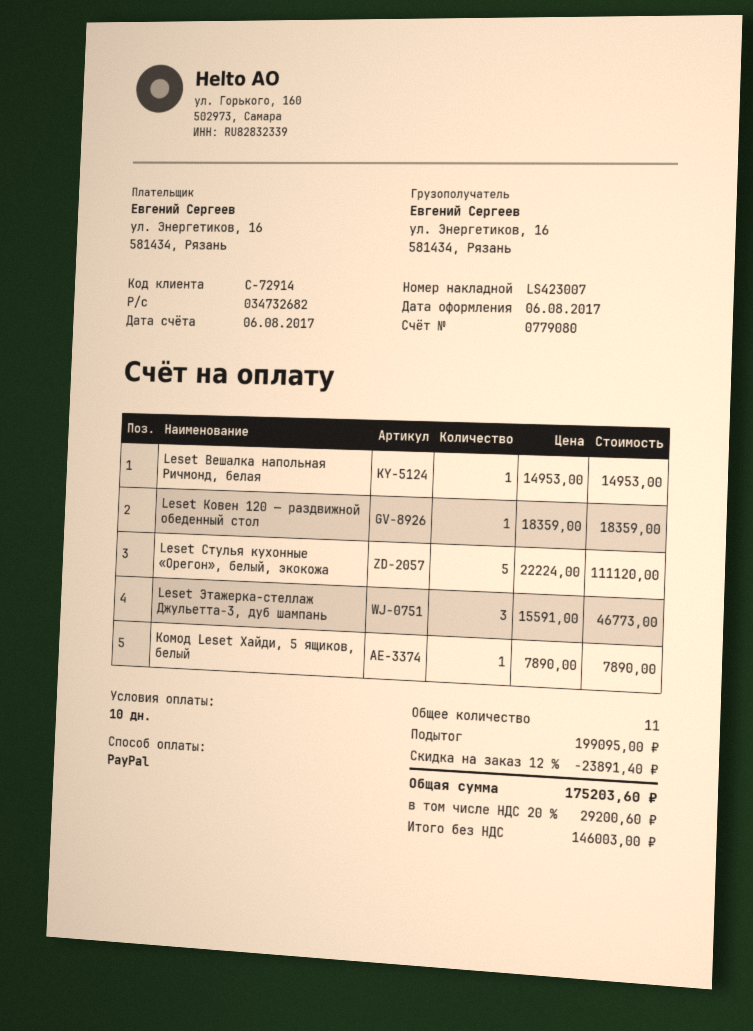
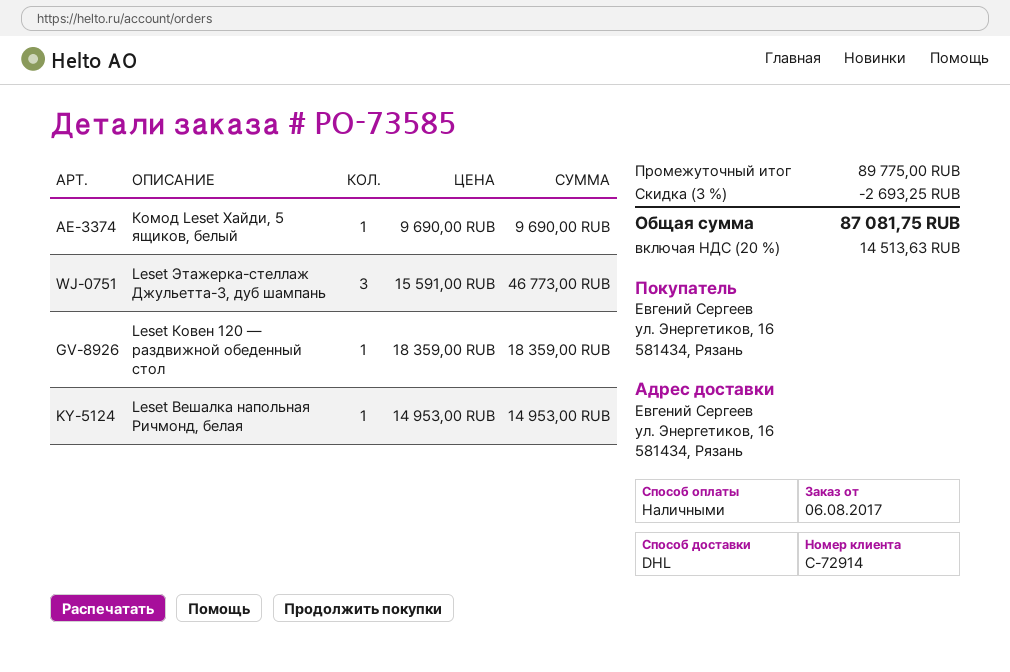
payment method: PayPal -> cash
Leset Стулья кухонные «Орегон», белый, экокожа: 5 x 22224.00 = 111120.00 -> none
Комод Leset Хайди, 5 ящиков, белый: 1 x 7890.00 = 7890.00 -> 1 x 9690.00 = 9690.00
subtotal: 199095.00 -> 89775.00
discount: 12% = 23891.40 -> 3% = 2693.25
tax: 20% = 29200.60 -> 20% = 14513.63
total: 175203.60 -> 87081.75

